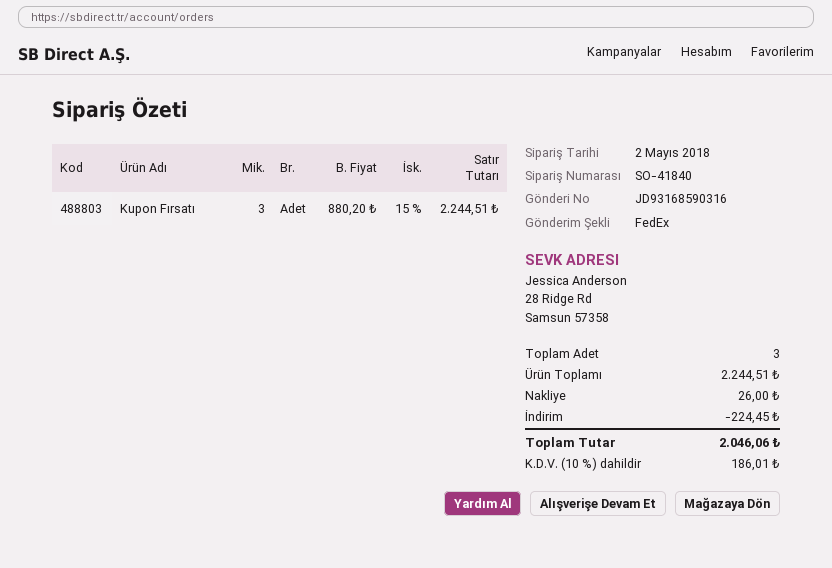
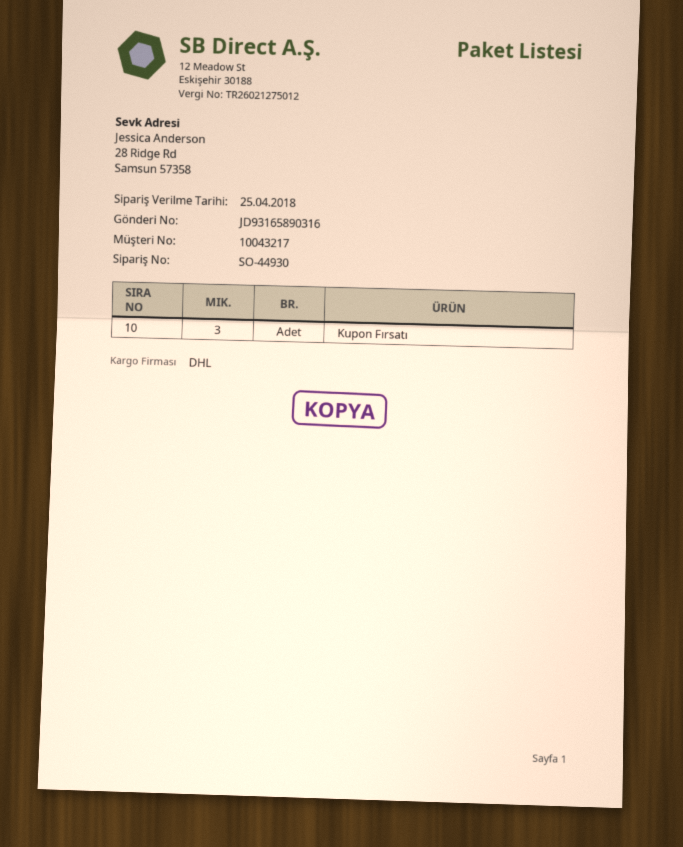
order number: SO-41840 -> SO-44930
order date: 2018-05-02 -> 2018-04-25
shipping method: FedEx -> DHL
tracking number: JD93168590316 -> JD93165890316

